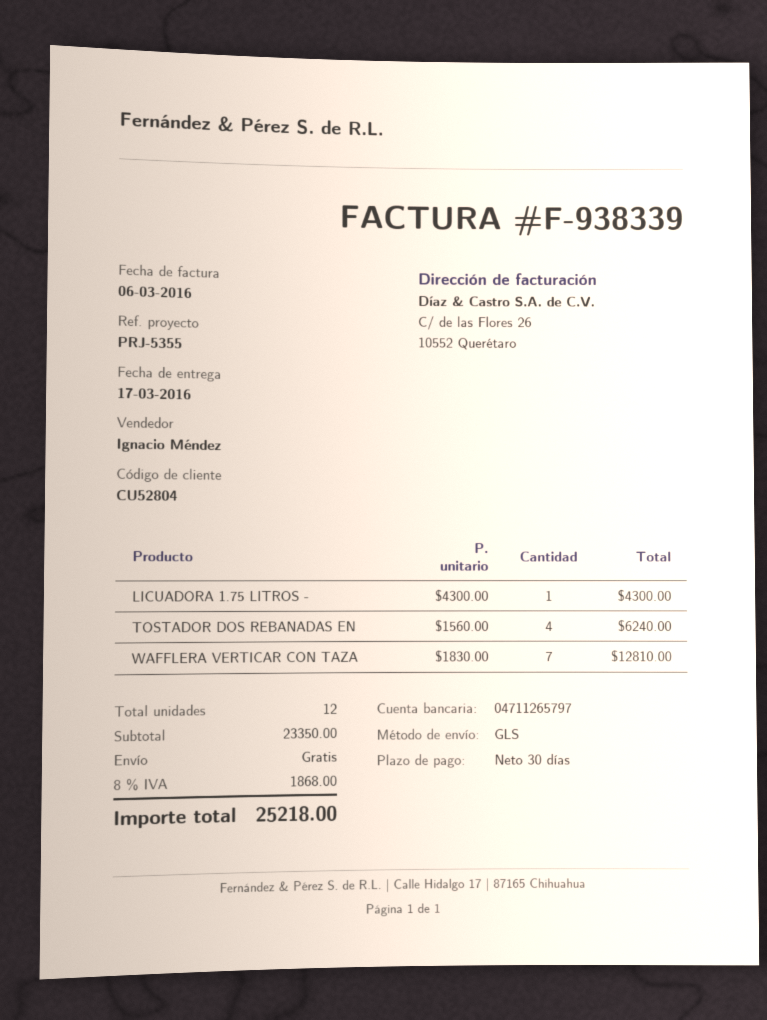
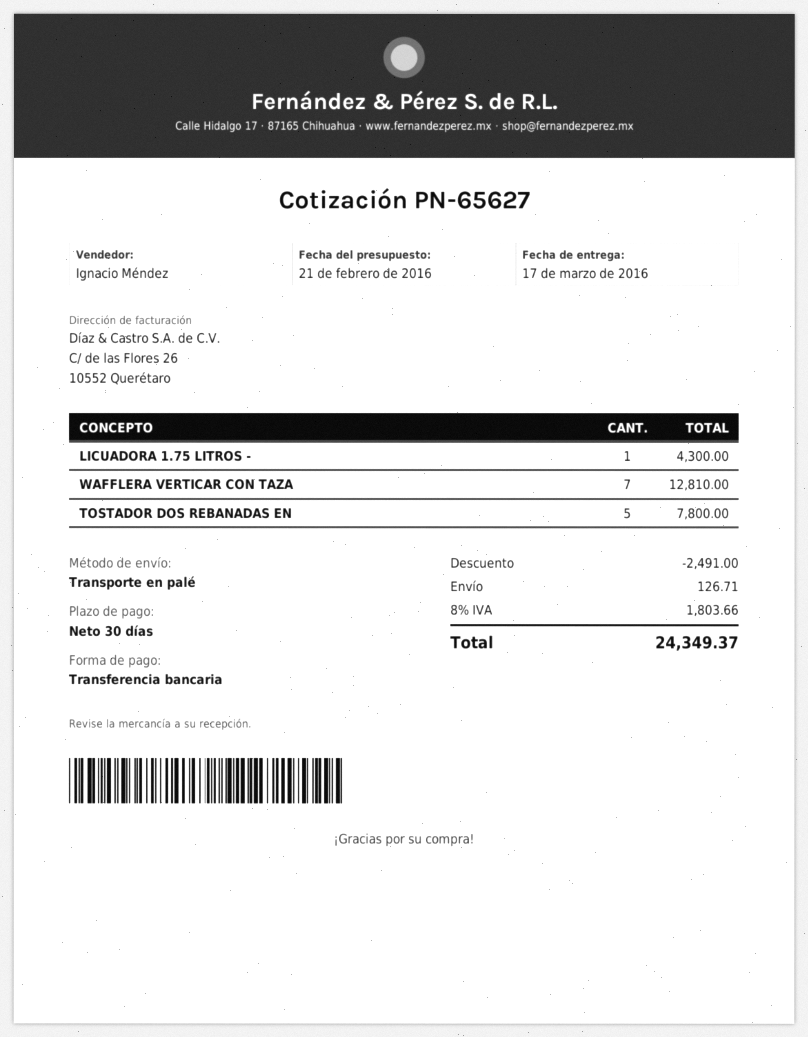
shipping method: GLS -> pallet freight
TOSTADOR DOS REBANADAS EN: 4 for 6240.00 -> 5 for 7800.00
discount: none -> 2491.00
shipping: 0.00 -> 126.71
tax: 8% = 1868.00 -> 8% = 1803.66
total: 25218.00 -> 24349.37

